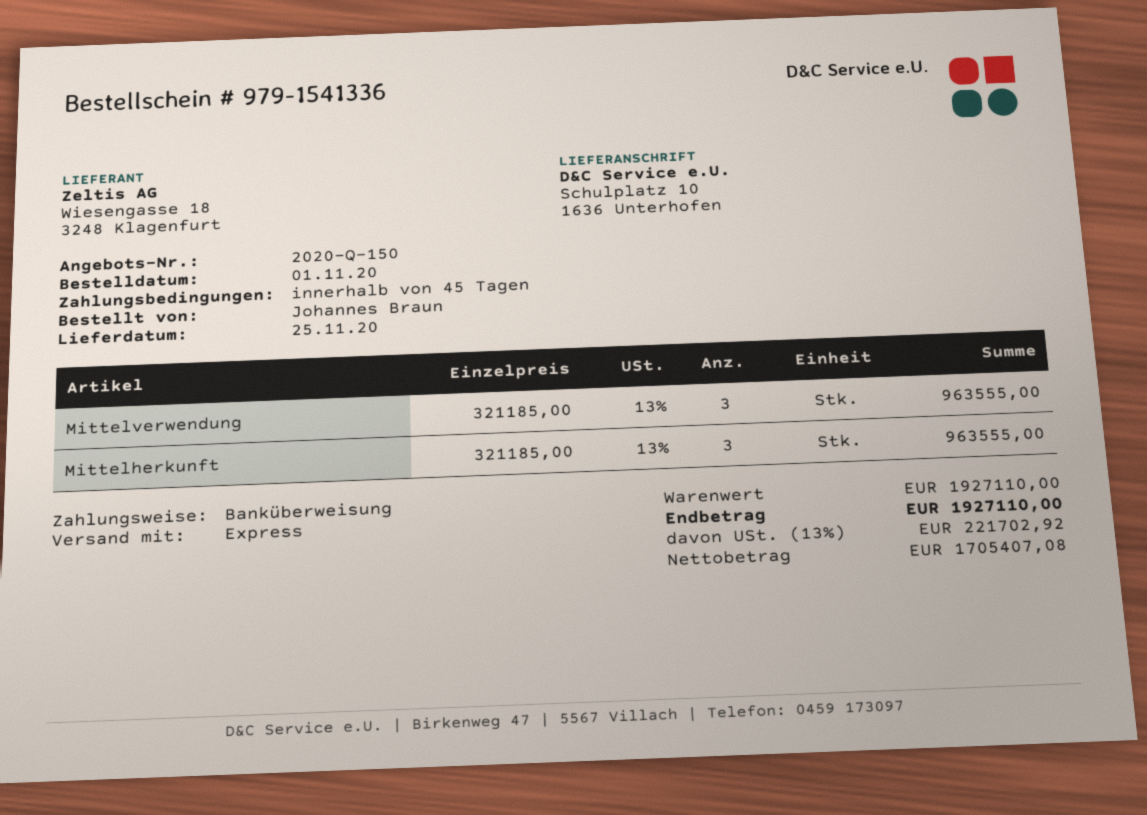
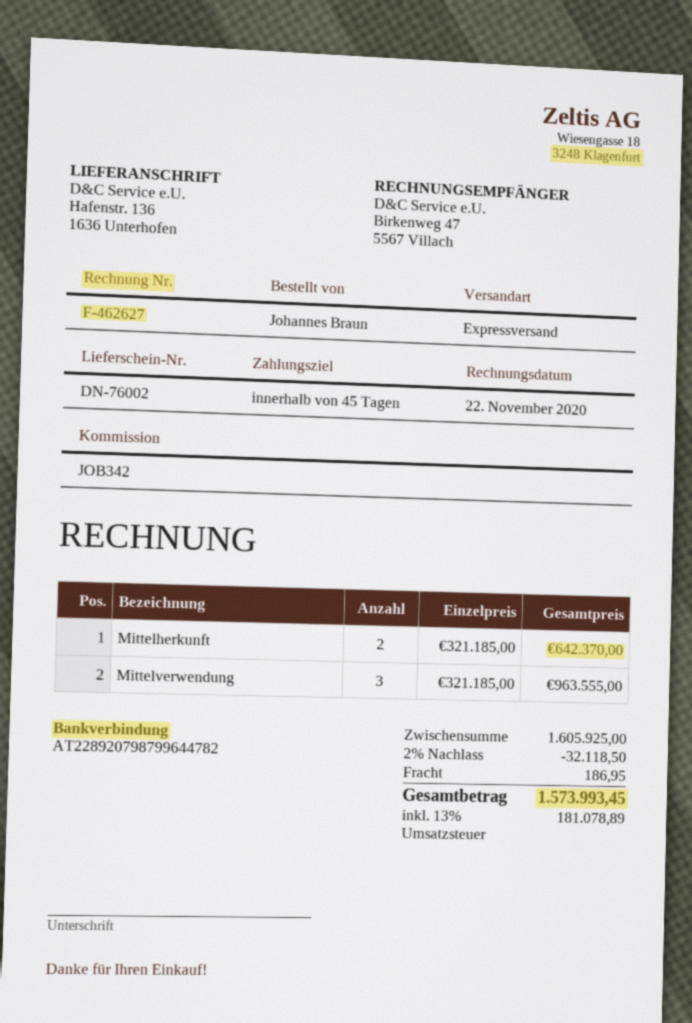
ship to: Schulplatz 10, 1636 Unterhofen -> Hafenstr. 136, 1636 Unterhofen
Mittelherkunft: 3 x 321185.00 = 963555.00 -> 2 x 321185.00 = 642370.00
subtotal: 1927110.00 -> 1605925.00
discount: none -> 2% = 32118.50
shipping: none -> 186.95
tax: 13% = 221702.92 -> 13% = 181078.89
total: 1927110.00 -> 1573993.45

